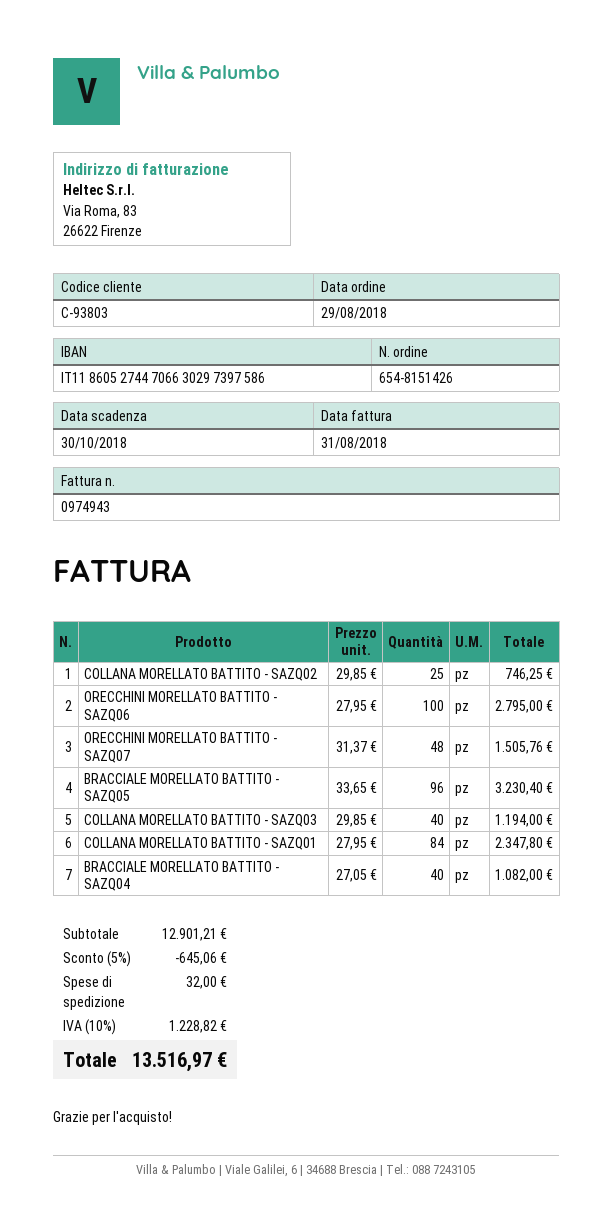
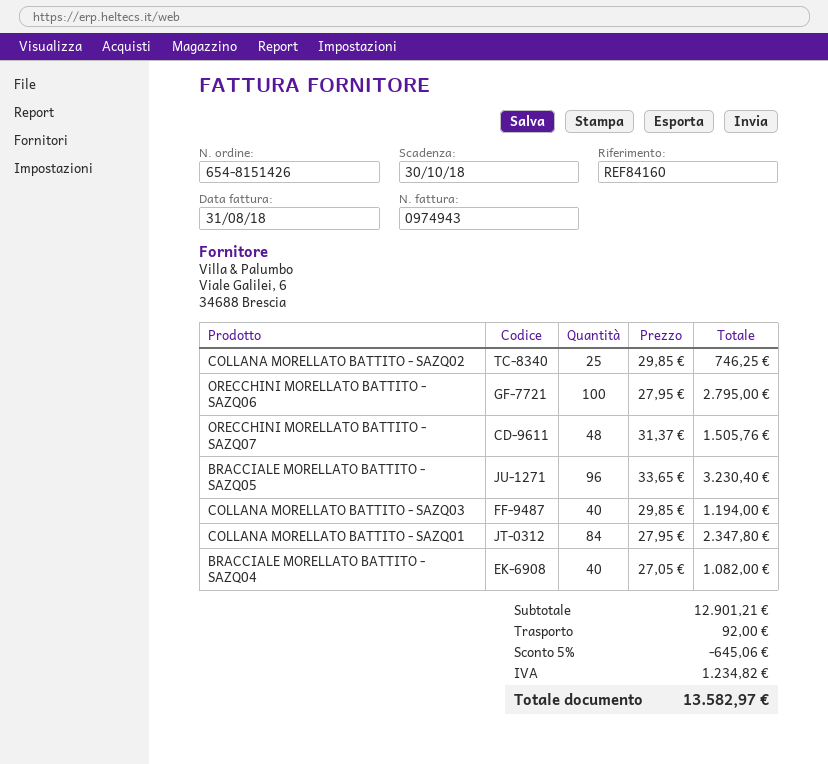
shipping: 32.00 -> 92.00
tax: 1228.82 -> 1234.82
total: 13516.97 -> 13582.97

